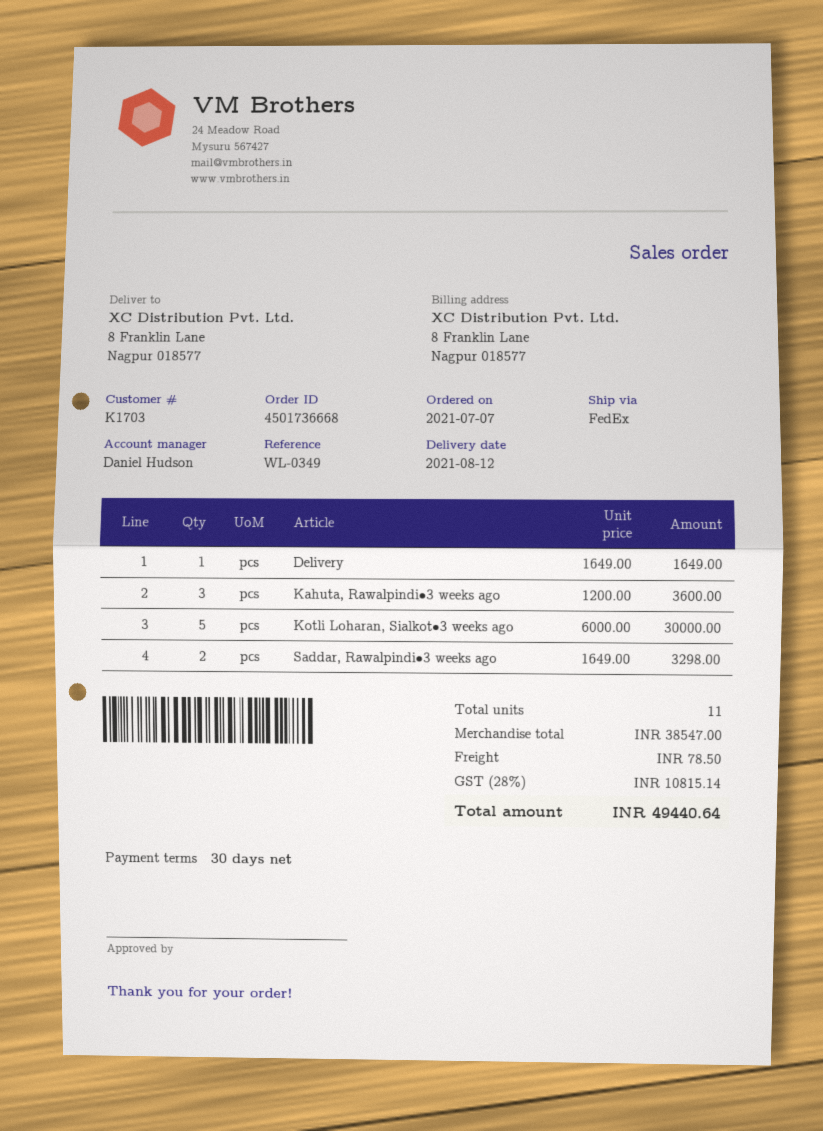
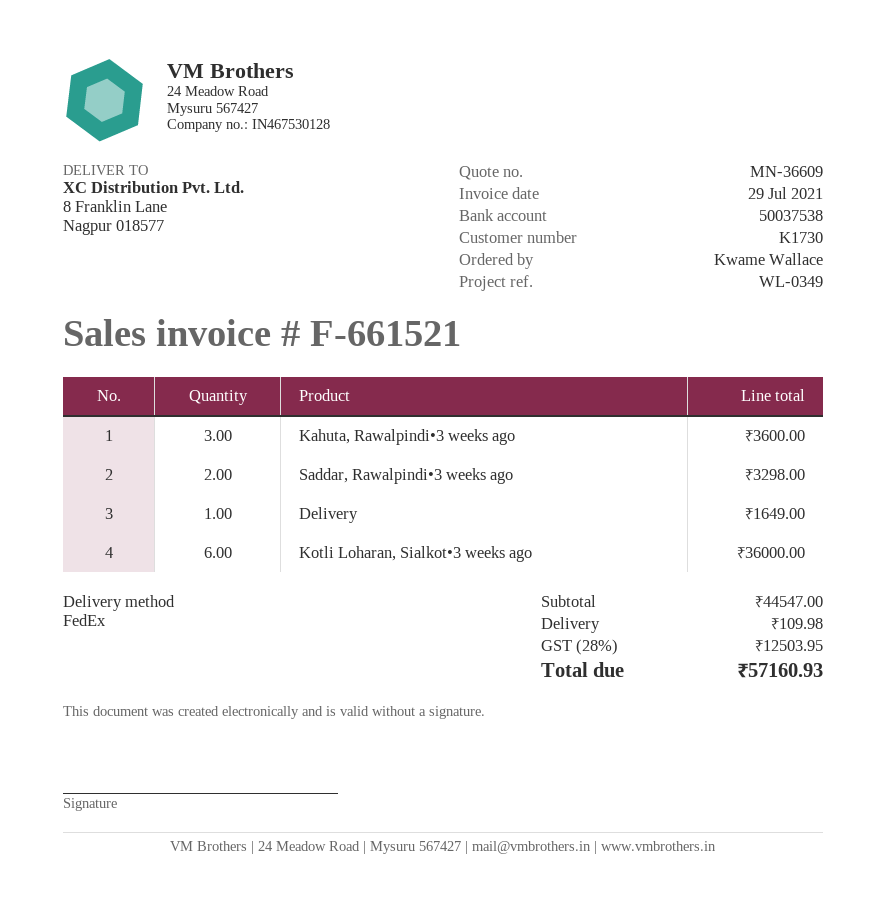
customer number: K1703 -> K1730
Kotli Loharan, Sialkot•3 weeks ago: 5 for 30000.00 -> 6 for 36000.00
subtotal: 38547.00 -> 44547.00
shipping: 78.50 -> 109.98
tax: 28% = 10815.14 -> 28% = 12503.95
total: 49440.64 -> 57160.93

